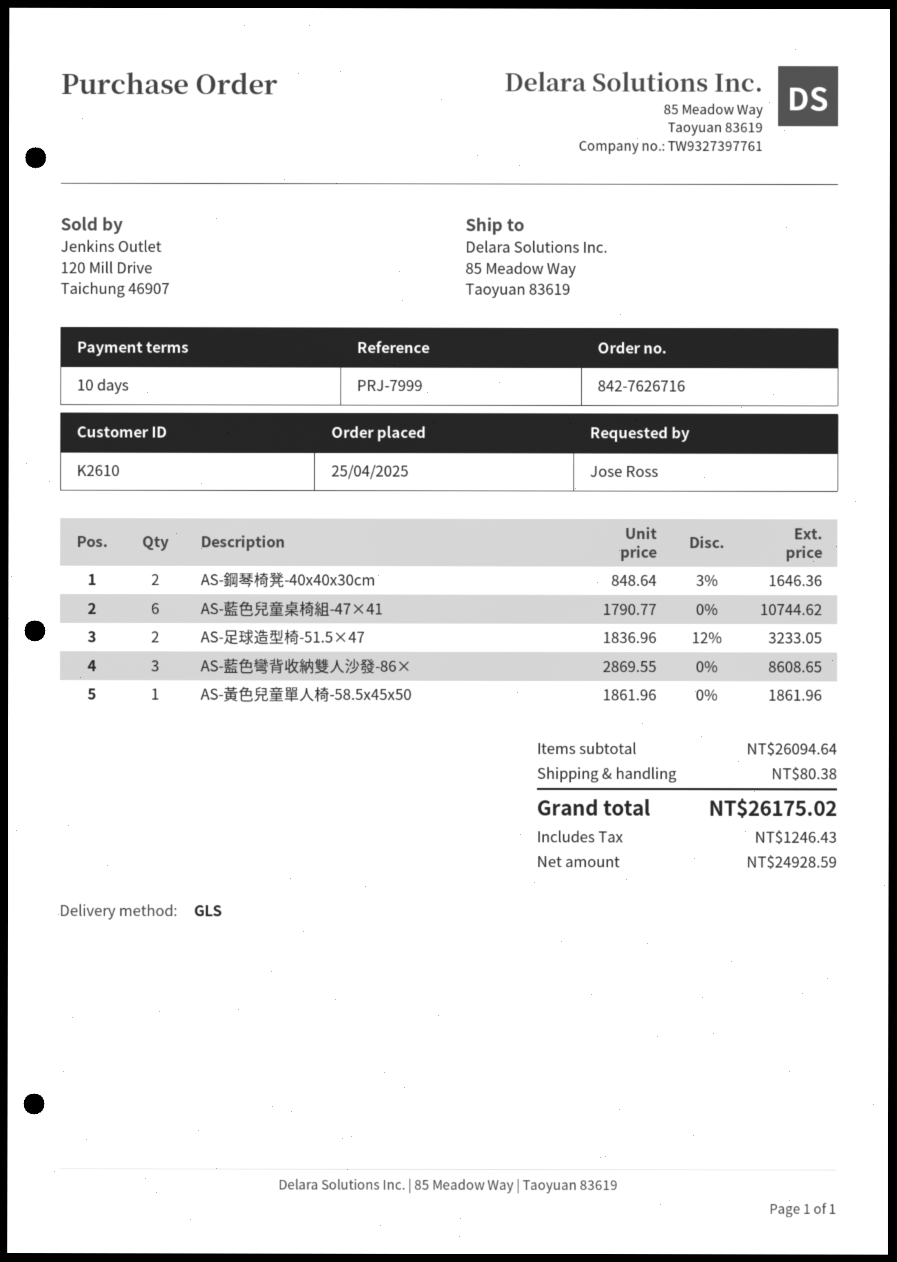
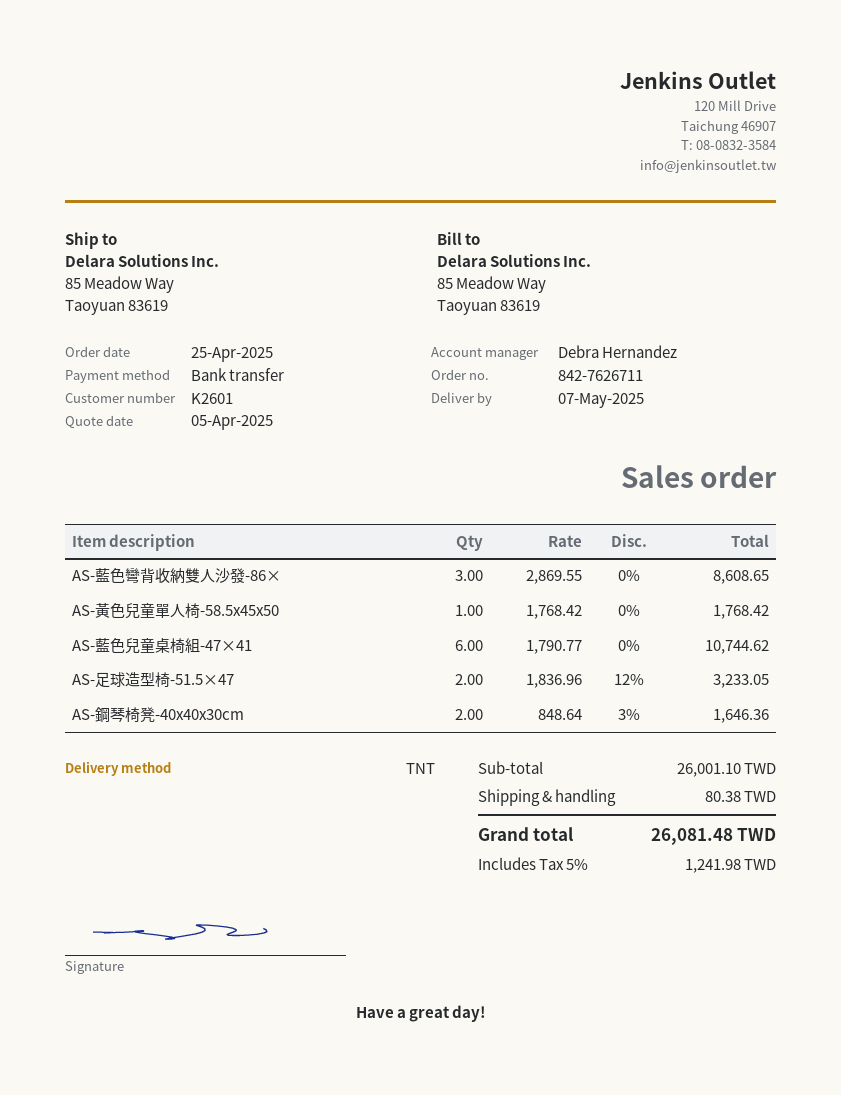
order number: 842-7626716 -> 842-7626711
customer number: K2610 -> K2601
shipping method: GLS -> TNT
AS-黃色兒童單人椅-58.5x45x50: 1 x 1861.96 = 1861.96 -> 1 x 1768.42 = 1768.42
subtotal: 26094.64 -> 26001.10
tax: 1246.43 -> 1241.98
total: 26175.02 -> 26081.48

